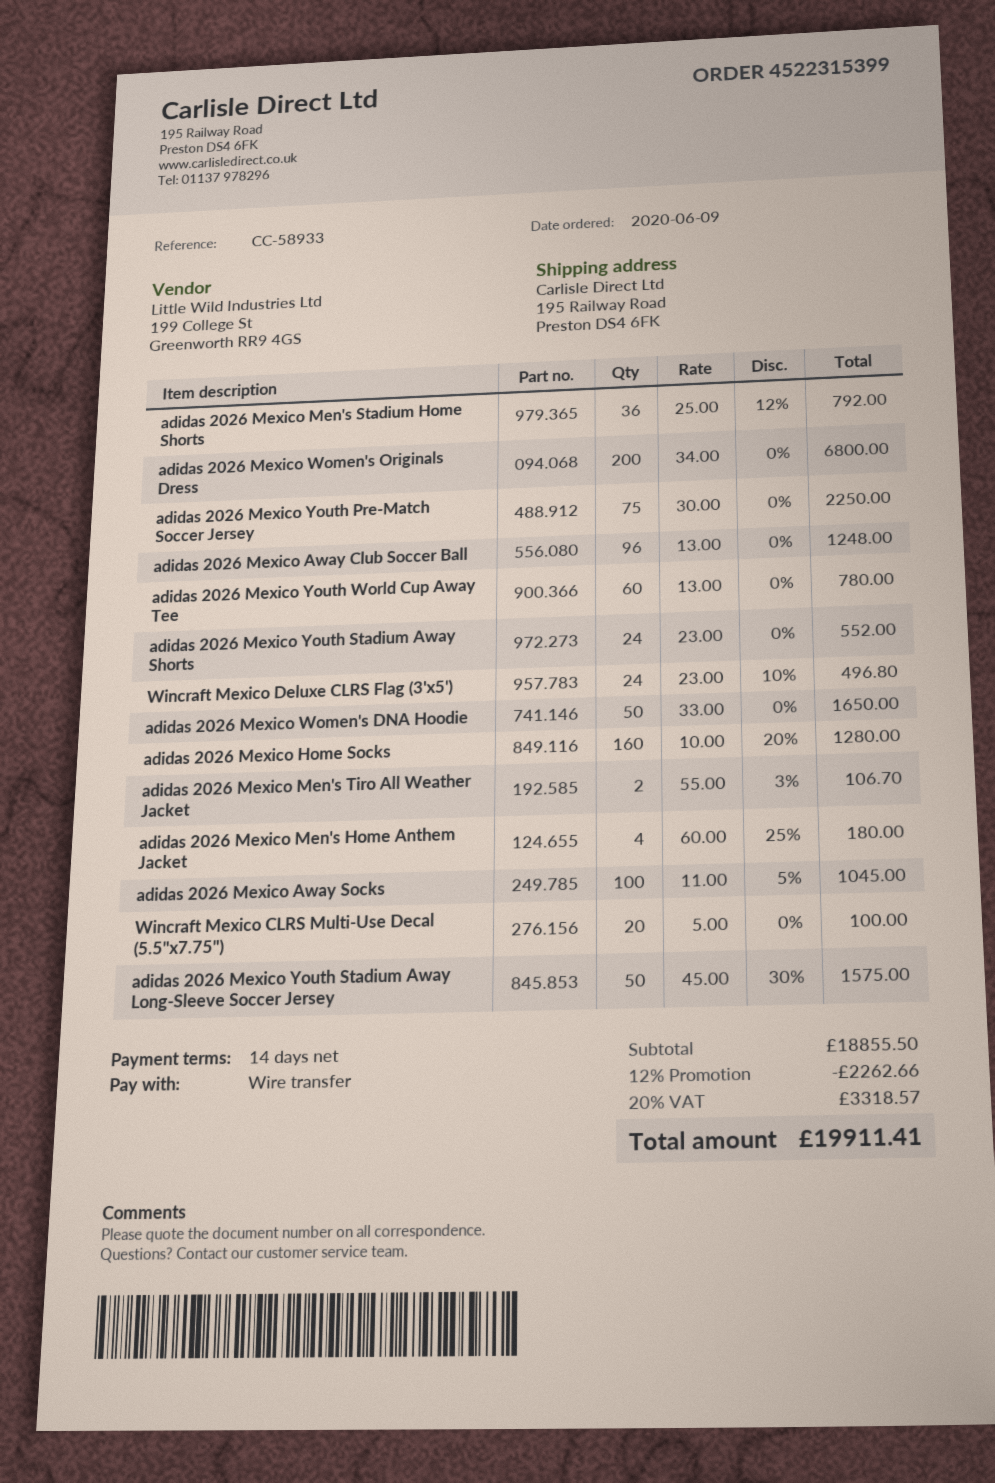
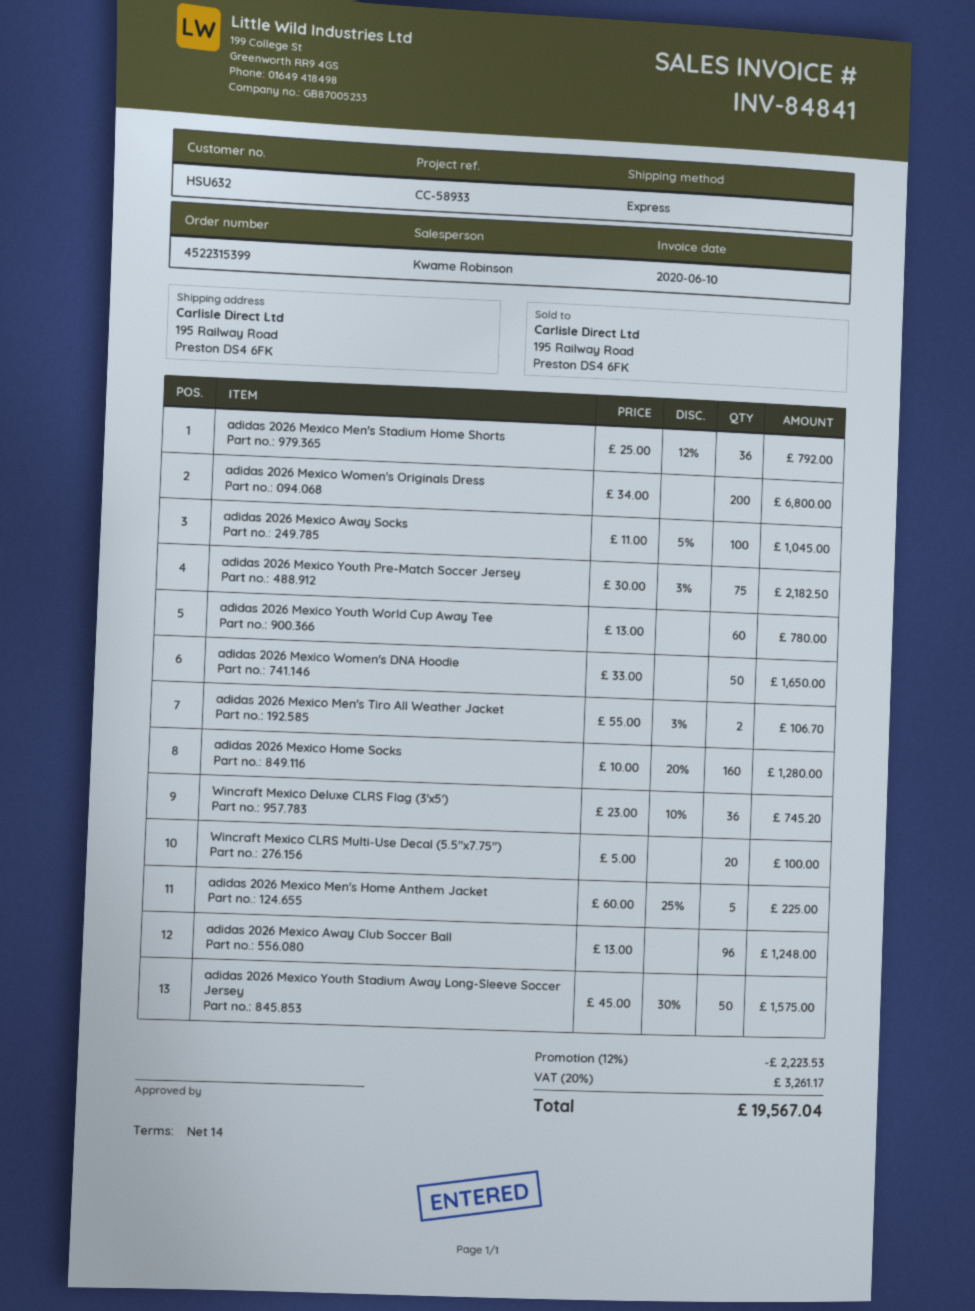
adidas 2026 Mexico Youth Pre-Match Soccer Jersey: 75 x 30.00 = 2250.00 -> 75 x 30.00 - 3% = 2182.50
adidas 2026 Mexico Youth Stadium Away Shorts: 24 x 23.00 = 552.00 -> none
Wincraft Mexico Deluxe CLRS Flag (3'x5'): 24 x 23.00 - 10% = 496.80 -> 36 x 23.00 - 10% = 745.20
adidas 2026 Mexico Men's Home Anthem Jacket: 4 x 60.00 - 25% = 180.00 -> 5 x 60.00 - 25% = 225.00
discount: 12% = 2262.66 -> 12% = 2223.53
tax: 20% = 3318.57 -> 20% = 3261.17
total: 19911.41 -> 19567.04

